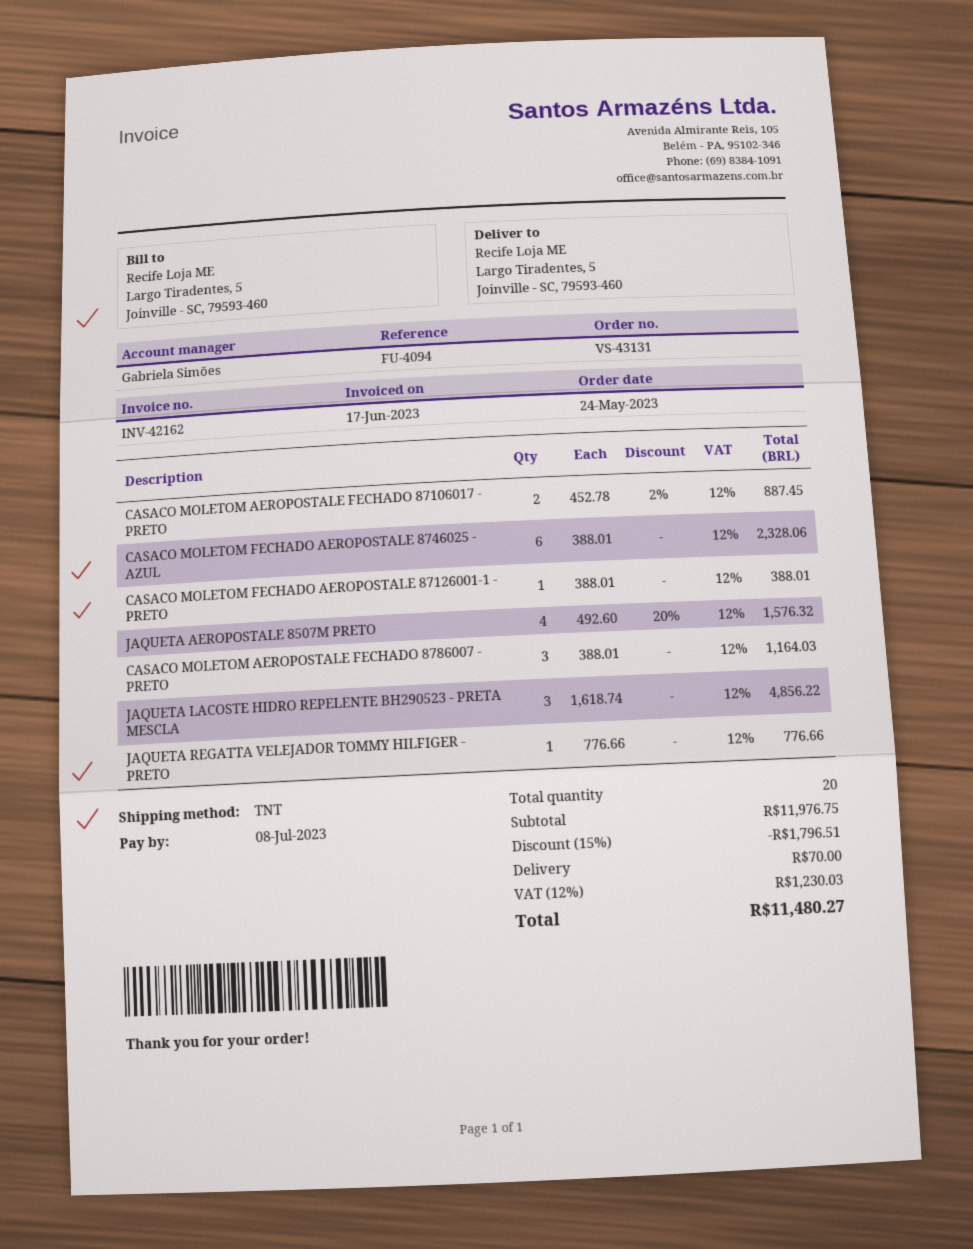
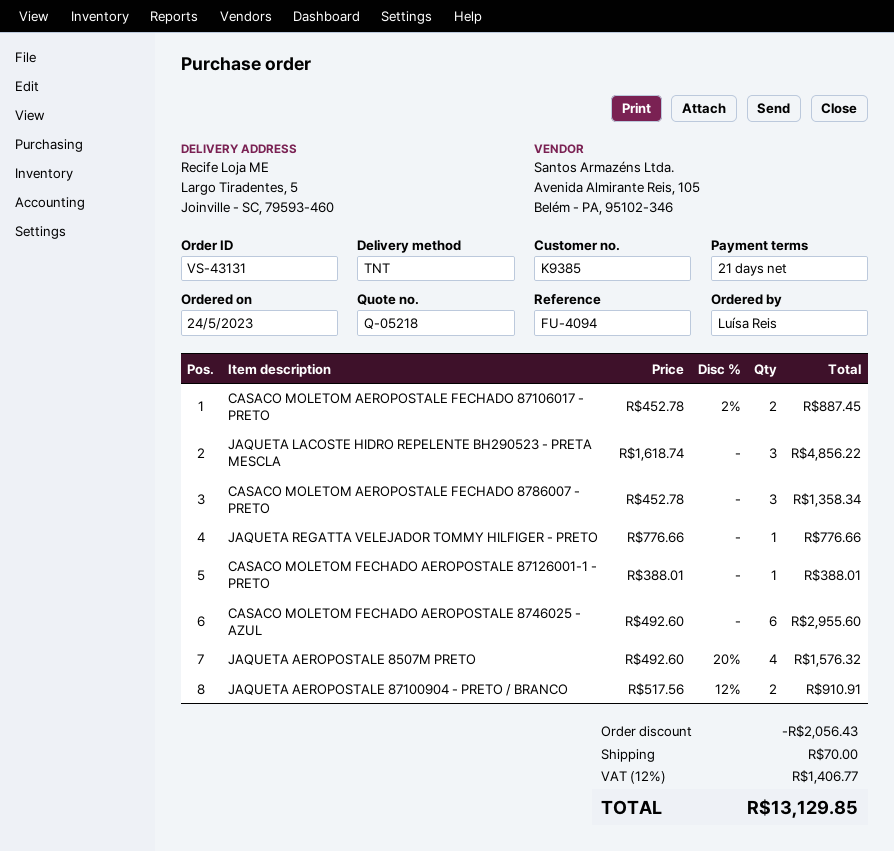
CASACO MOLETOM FECHADO AEROPOSTALE 8746025 - AZUL: 6 x 388.01 = 2328.06 -> 6 x 492.60 = 2955.60
CASACO MOLETOM AEROPOSTALE FECHADO 8786007 - PRETO: 3 x 388.01 = 1164.03 -> 3 x 452.78 = 1358.34
JAQUETA AEROPOSTALE 87100904 - PRETO / BRANCO: none -> 2 x 517.56 - 12% = 910.91
discount: 1796.51 -> 2056.43
tax: 12% = 1230.03 -> 12% = 1406.77
total: 11480.27 -> 13129.85

